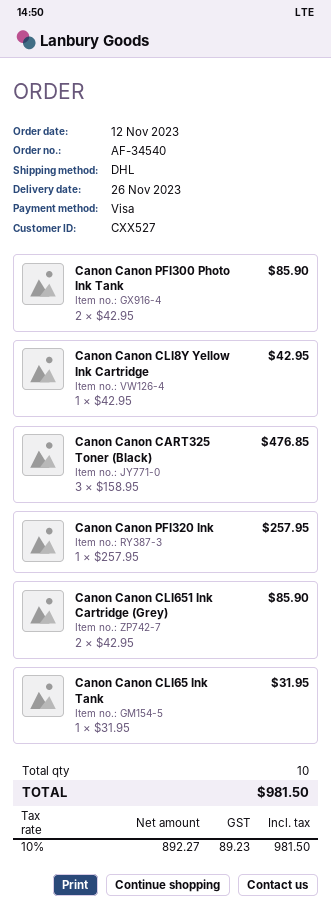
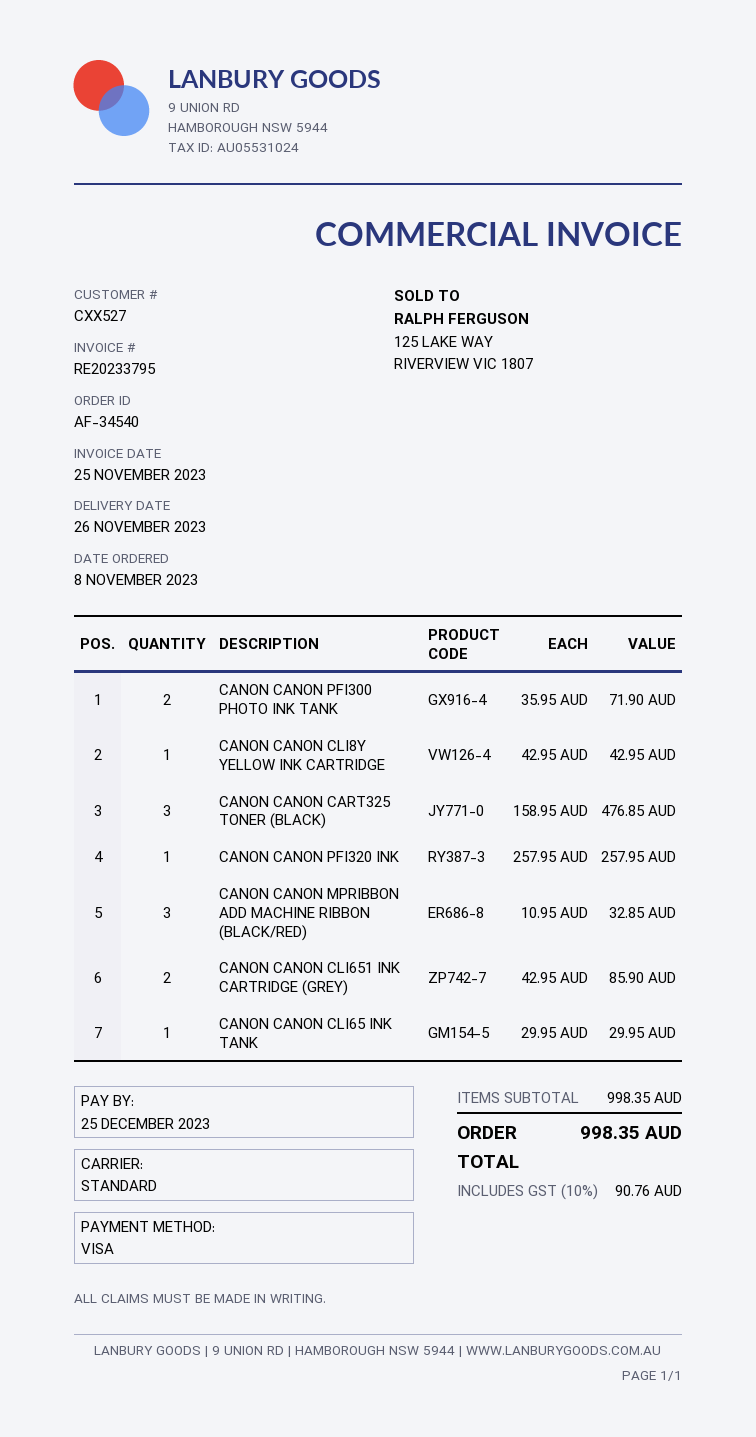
order date: 2023-11-12 -> 2023-11-08
shipping method: DHL -> standard
Canon Canon PFI300 Photo Ink Tank: 2 x 42.95 = 85.90 -> 2 x 35.95 = 71.90
Canon Canon CLI65 Ink Tank: 1 x 31.95 = 31.95 -> 1 x 29.95 = 29.95
CANON CANON MPRIBBON ADD MACHINE RIBBON (BLACK/RED): none -> 3 x 10.95 = 32.85
tax: 10% = 89.23 -> 10% = 90.76
total: 981.50 -> 998.35

